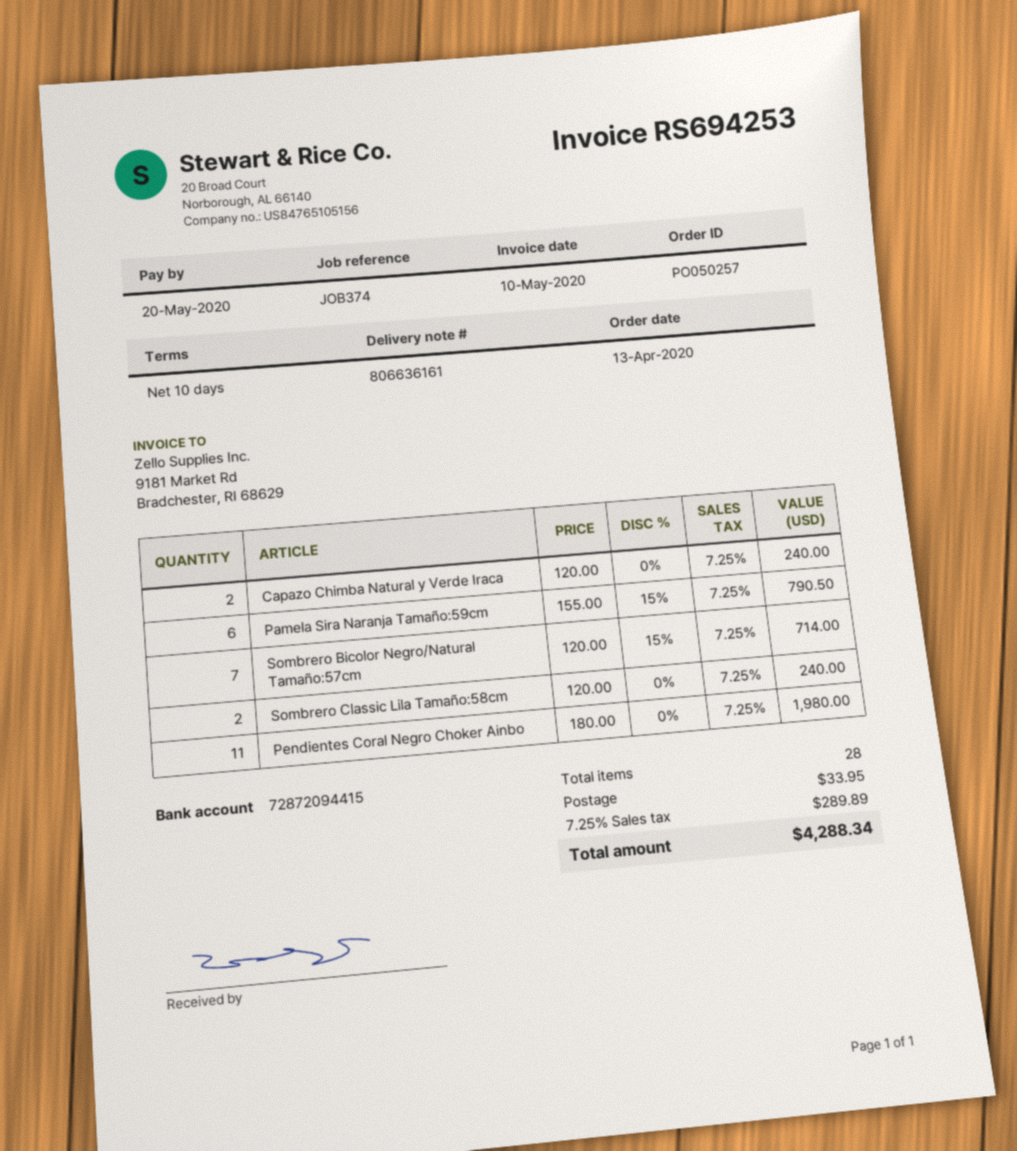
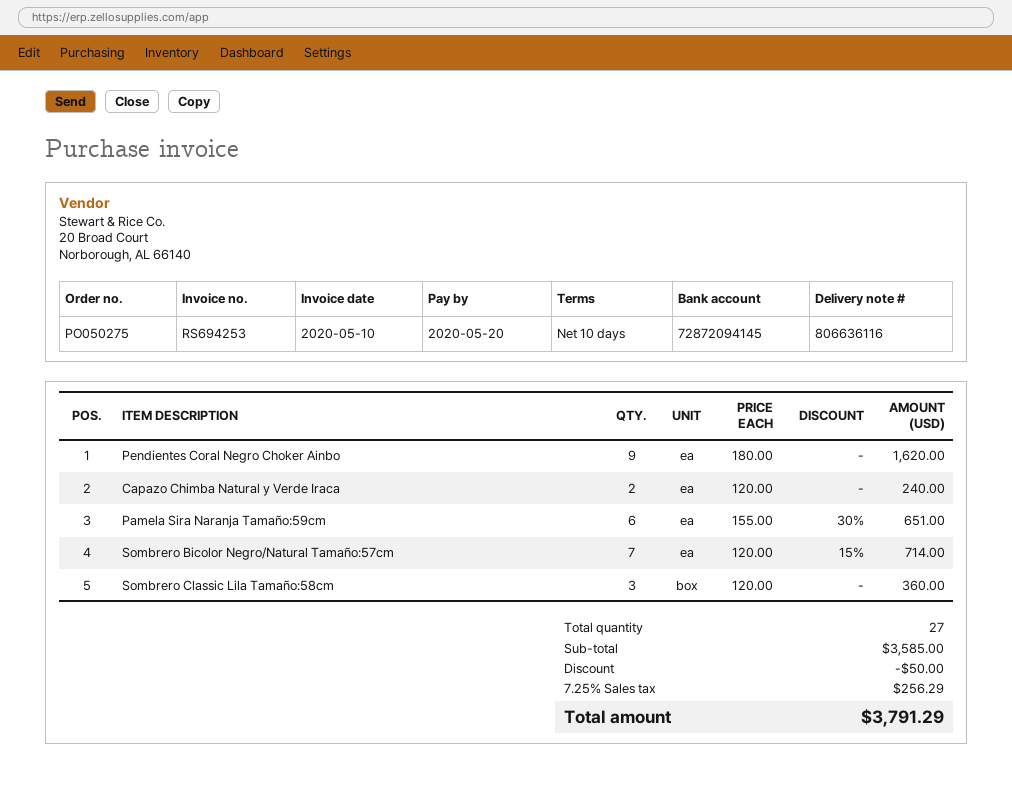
order number: PO050257 -> PO050275
delivery note number: 806636161 -> 806636116
bank account: 72872094415 -> 72872094145
Pamela Sira Naranja Tamaño:59cm: 6 x 155.00 - 15% = 790.50 -> 6 x 155.00 - 30% = 651.00
Sombrero Classic Lila Tamaño:58cm: 2 x 120.00 = 240.00 -> 3 x 120.00 = 360.00
Pendientes Coral Negro Choker Ainbo: 11 x 180.00 = 1980.00 -> 9 x 180.00 = 1620.00
total quantity: 28 -> 27
discount: none -> 50.00
shipping: 33.95 -> none
tax: 7.25% = 289.89 -> 7.25% = 256.29
total: 4288.34 -> 3791.29

